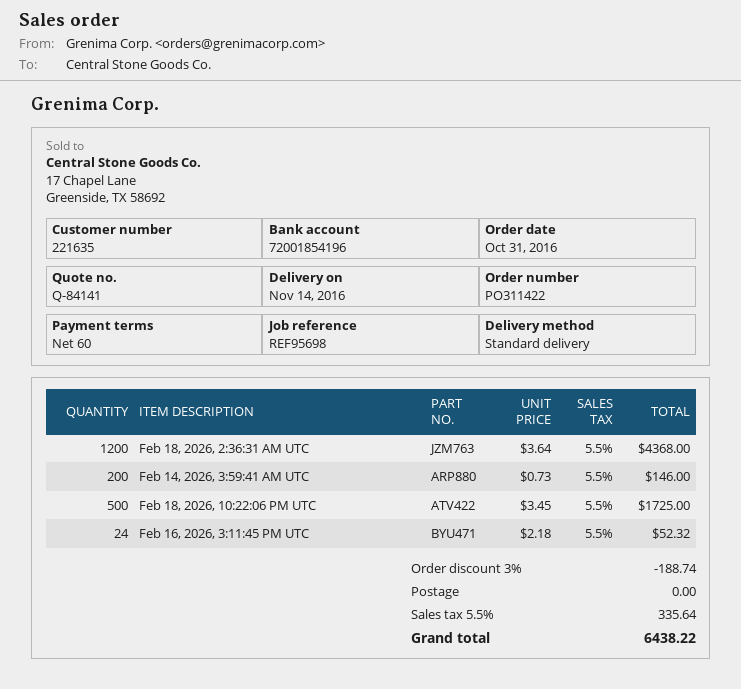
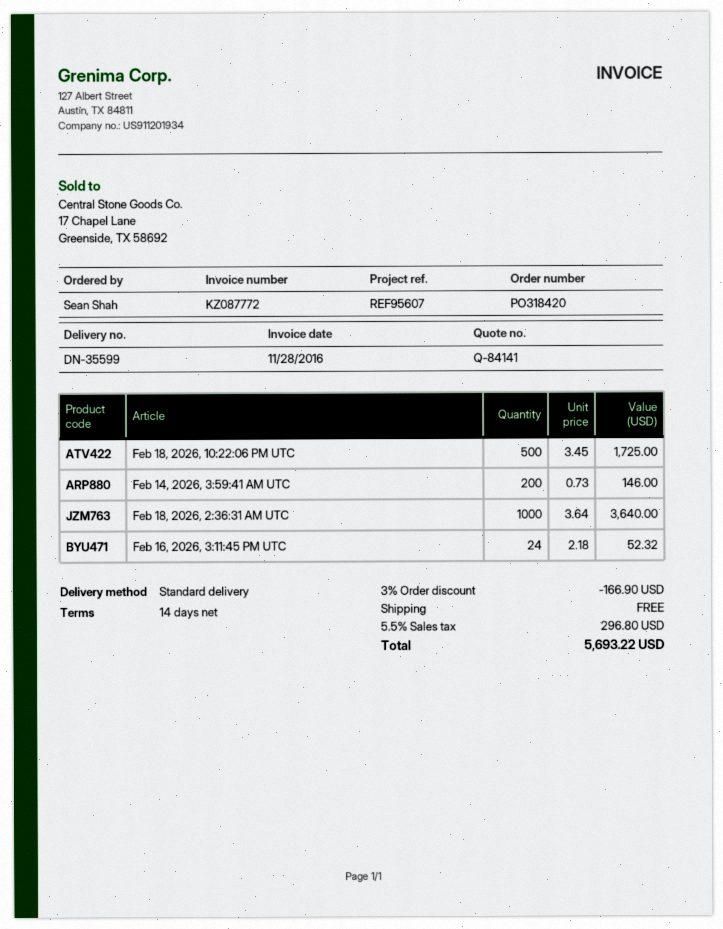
order number: PO311422 -> PO318420
payment terms: 60 days -> 14 days
reference: REF95698 -> REF95607
Feb 18, 2026, 2:36:31 AM UTC: 1200 x 3.64 = 4368.00 -> 1000 x 3.64 = 3640.00
discount: 3% = 188.74 -> 3% = 166.90
tax: 5.5% = 335.64 -> 5.5% = 296.80
total: 6438.22 -> 5693.22

